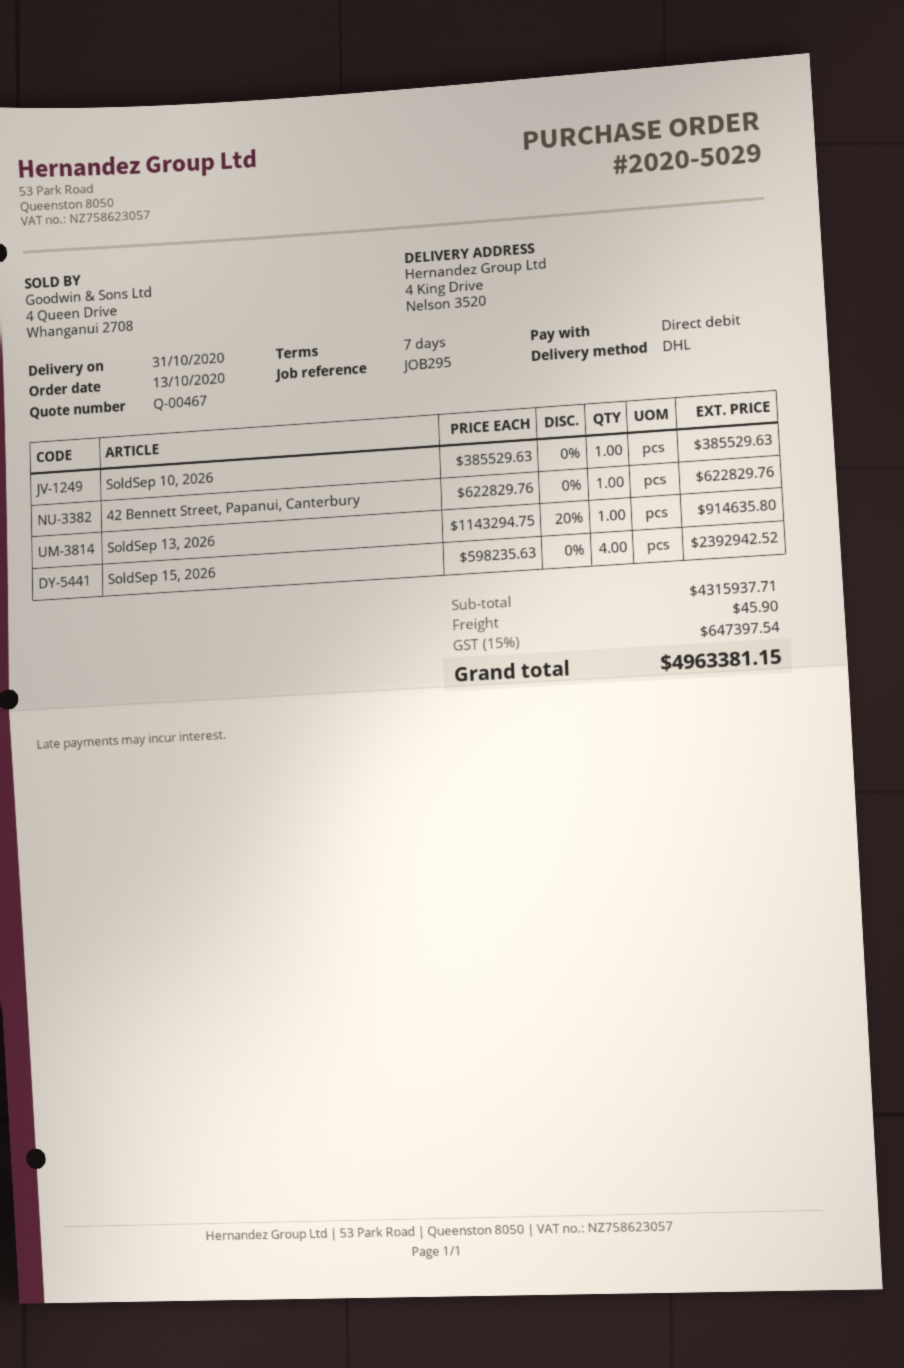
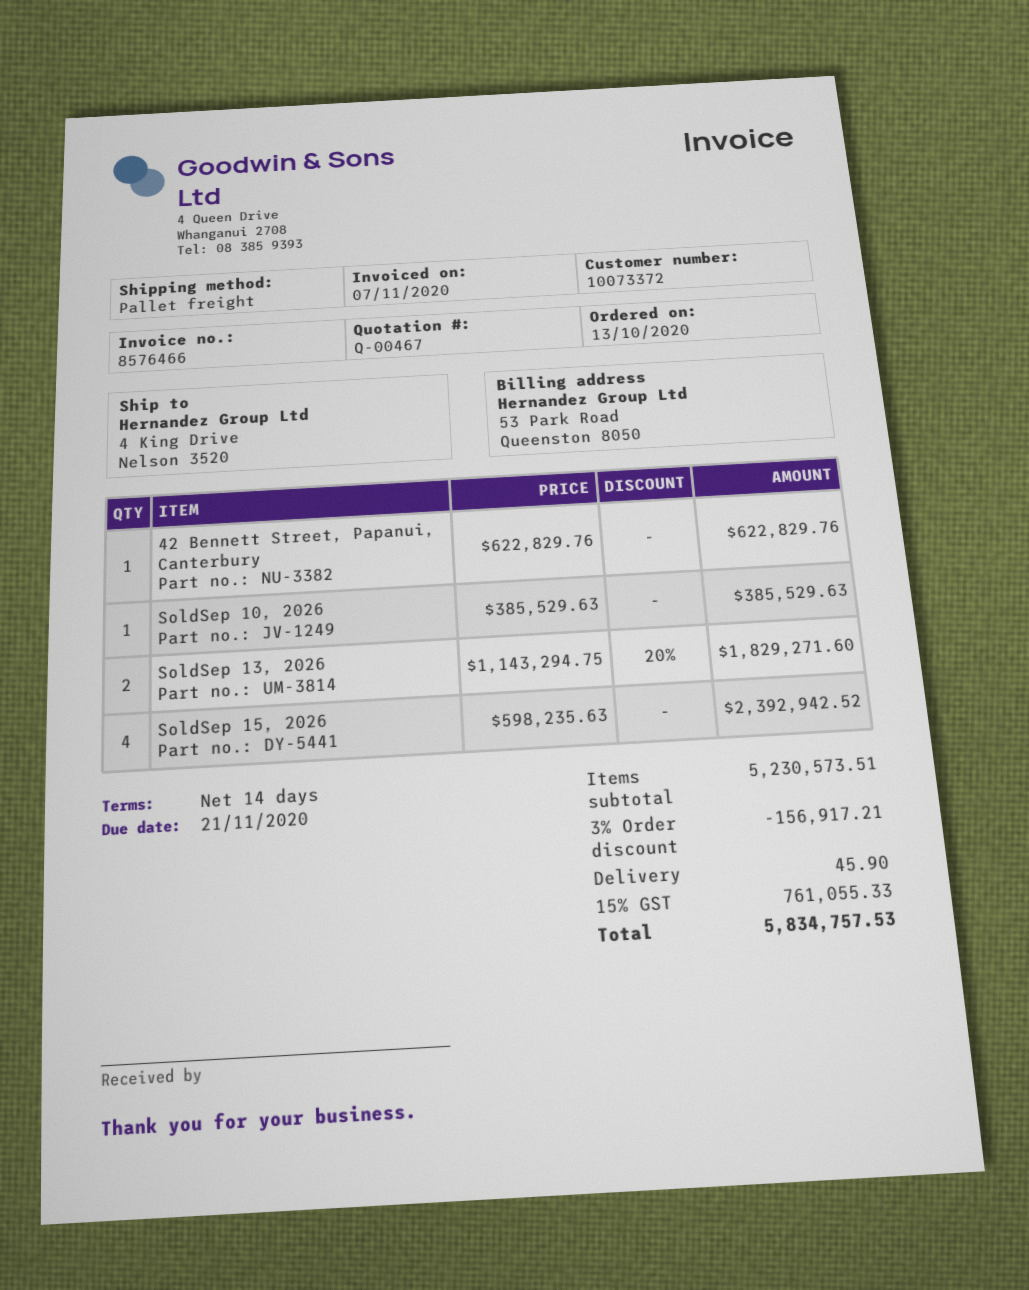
payment terms: 7 days -> 14 days
shipping method: DHL -> pallet freight
SoldSep 13, 2026: 1 x 1143294.75 - 20% = 914635.80 -> 2 x 1143294.75 - 20% = 1829271.60
subtotal: 4315937.71 -> 5230573.51
discount: none -> 3% = 156917.21
tax: 15% = 647397.54 -> 15% = 761055.33
total: 4963381.15 -> 5834757.53

